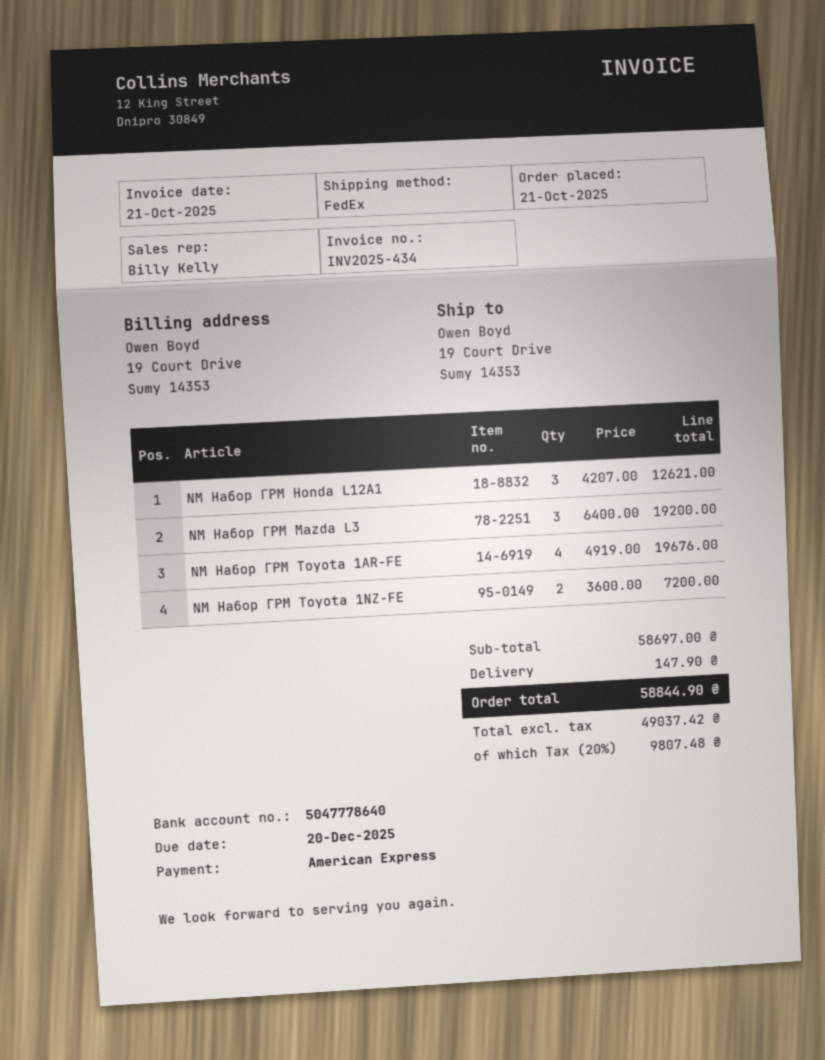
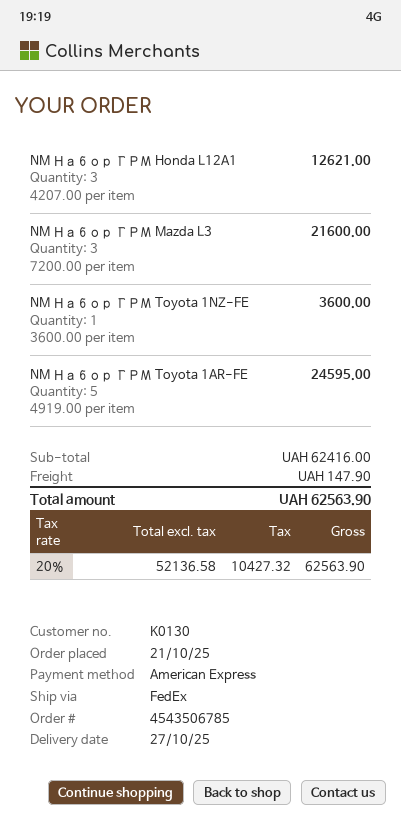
NM Набор ГРМ Mazda L3: 3 x 6400.00 = 19200.00 -> 3 x 7200.00 = 21600.00
NM Набор ГРМ Toyota 1AR-FE: 4 x 4919.00 = 19676.00 -> 5 x 4919.00 = 24595.00
NM Набор ГРМ Toyota 1NZ-FE: 2 x 3600.00 = 7200.00 -> 1 x 3600.00 = 3600.00
subtotal: 58697.00 -> 62416.00
net: 49037.42 -> 52136.58
tax: 20% = 9807.48 -> 20% = 10427.32
total: 58844.90 -> 62563.90

